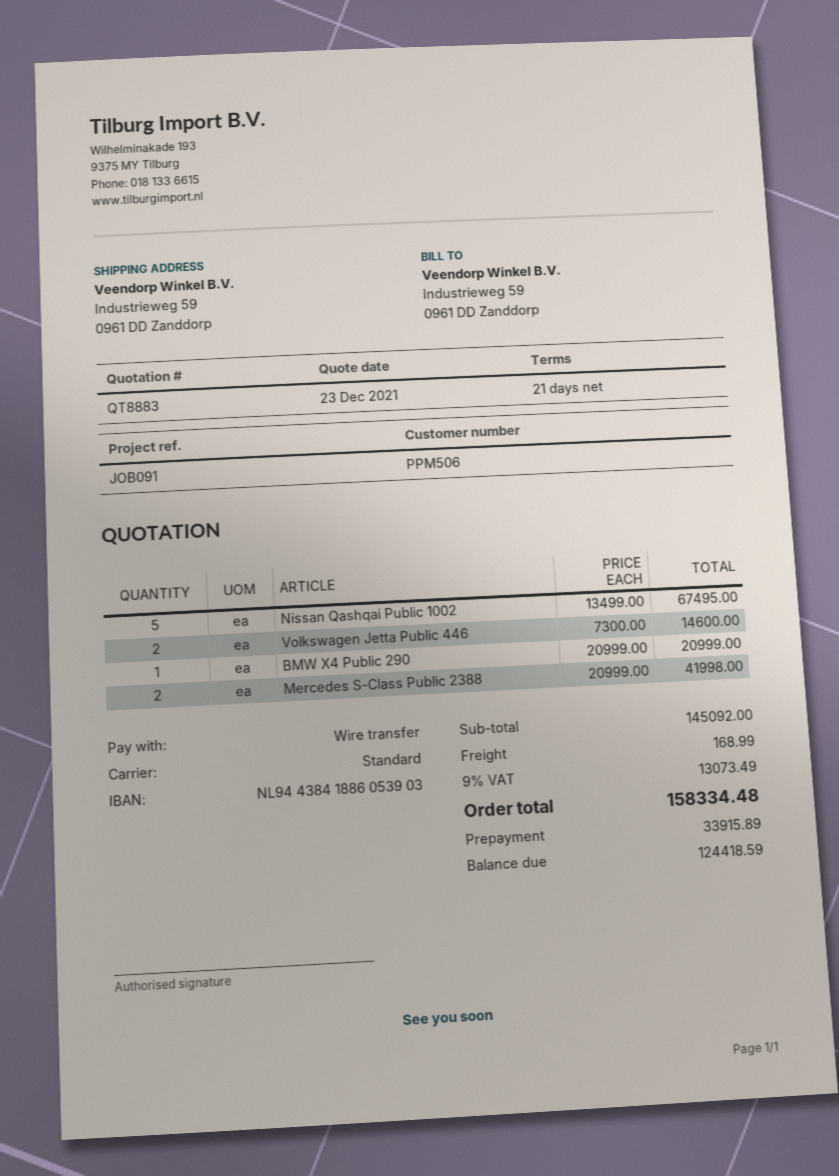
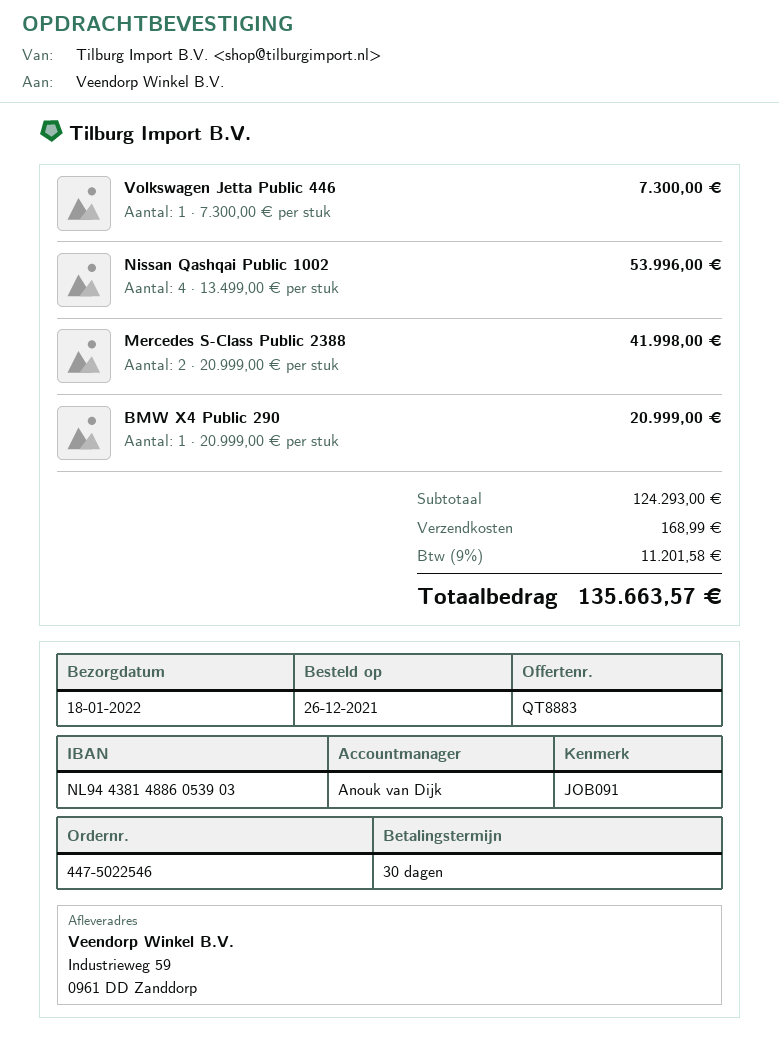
payment terms: 21 days -> 30 days
bank account: NL9443841886053903 -> NL9443814886053903
Nissan Qashqai Public 1002: 5 x 13499.00 = 67495.00 -> 4 x 13499.00 = 53996.00
Volkswagen Jetta Public 446: 2 x 7300.00 = 14600.00 -> 1 x 7300.00 = 7300.00
subtotal: 145092.00 -> 124293.00
tax: 9% = 13073.49 -> 9% = 11201.58
total: 158334.48 -> 135663.57

